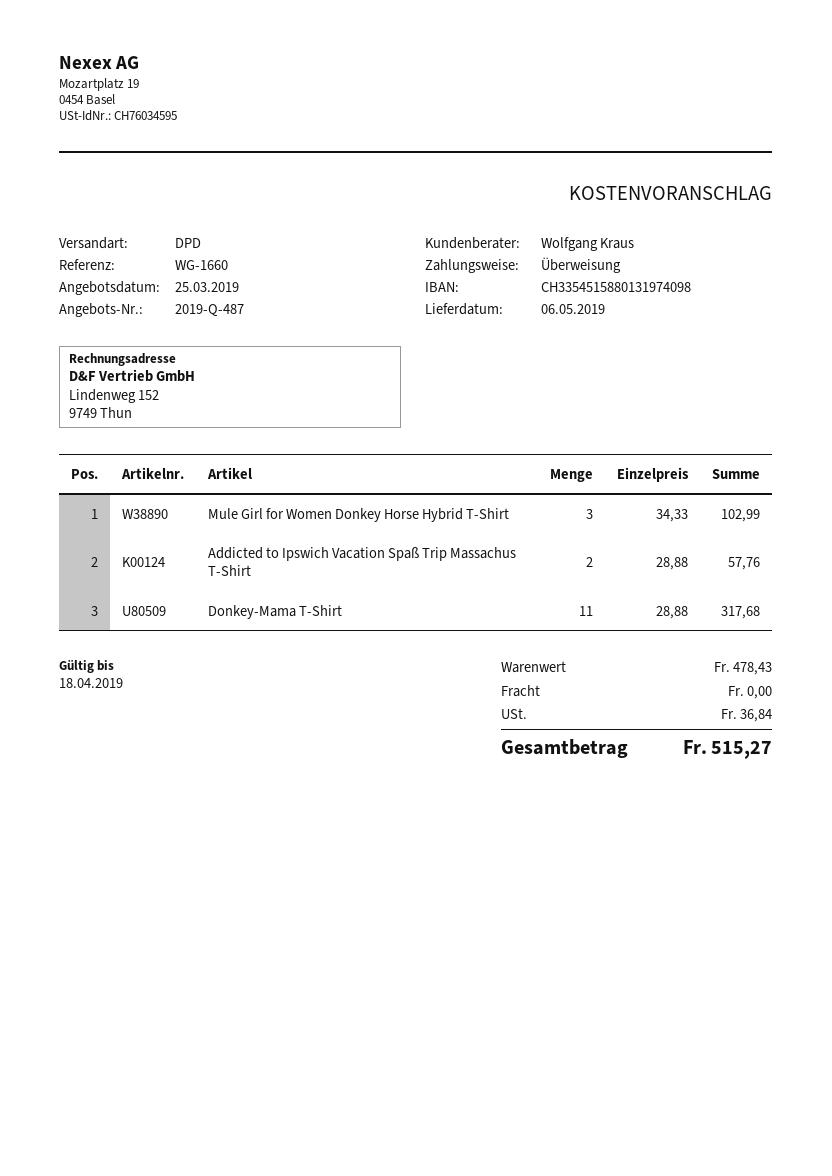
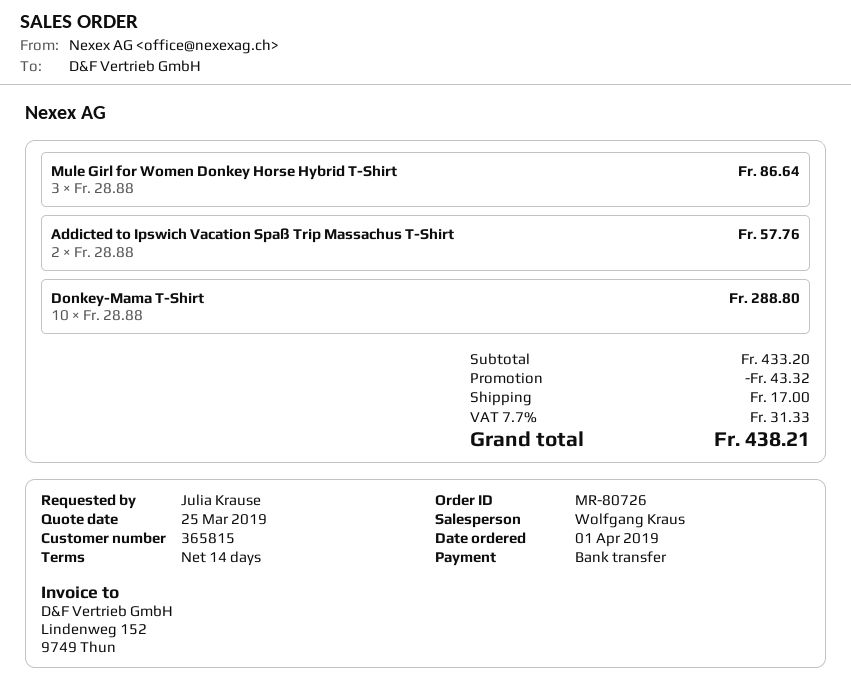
Mule Girl for Women Donkey Horse Hybrid T-Shirt: 3 x 34.33 = 102.99 -> 3 x 28.88 = 86.64
Donkey-Mama T-Shirt: 11 x 28.88 = 317.68 -> 10 x 28.88 = 288.80
subtotal: 478.43 -> 433.20
discount: none -> 43.32
shipping: 0.00 -> 17.00
tax: 36.84 -> 31.33
total: 515.27 -> 438.21

